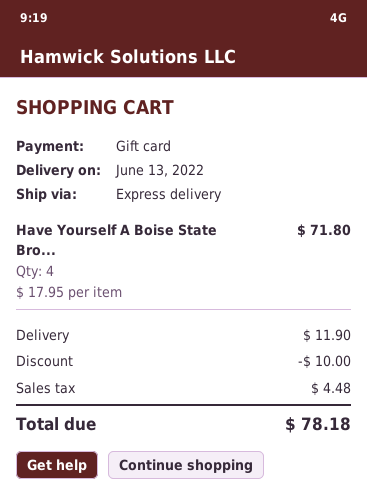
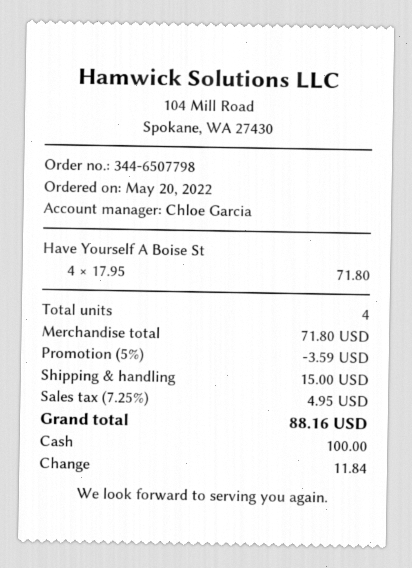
payment method: gift card -> cash
discount: 10.00 -> 3.59
shipping: 11.90 -> 15.00
tax: 4.48 -> 4.95
total: 78.18 -> 88.16

